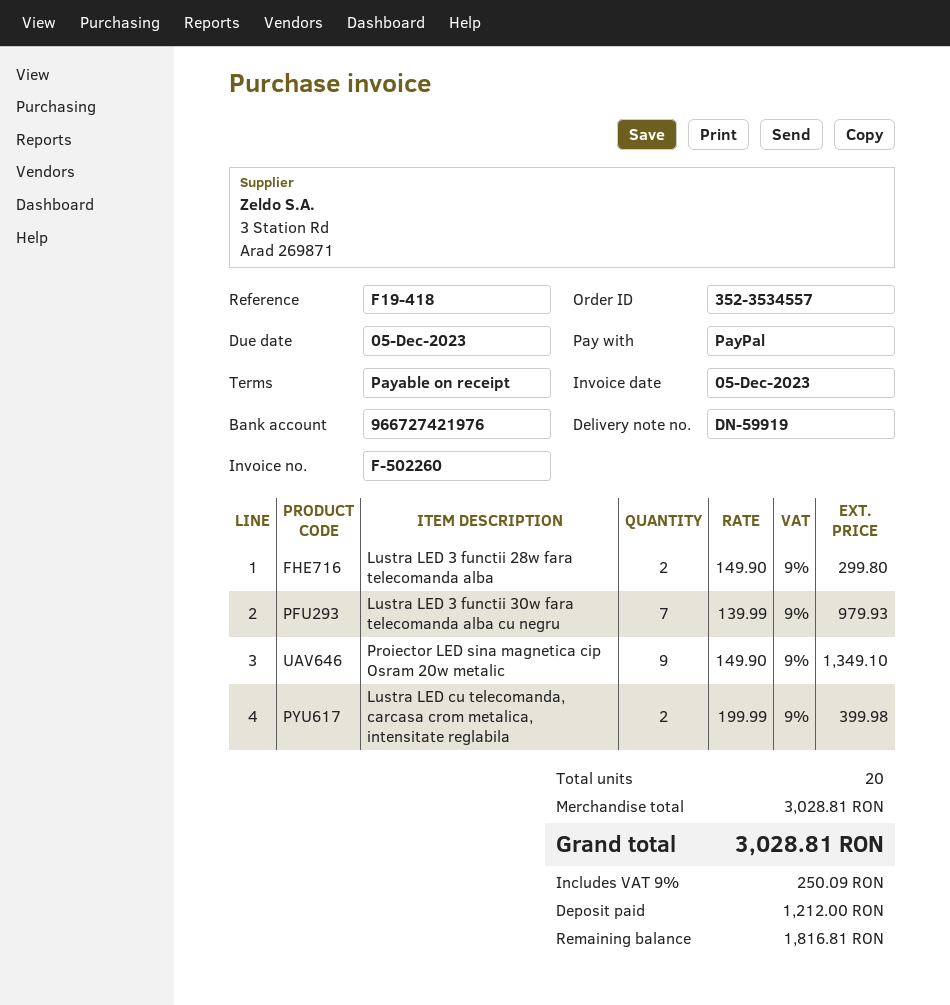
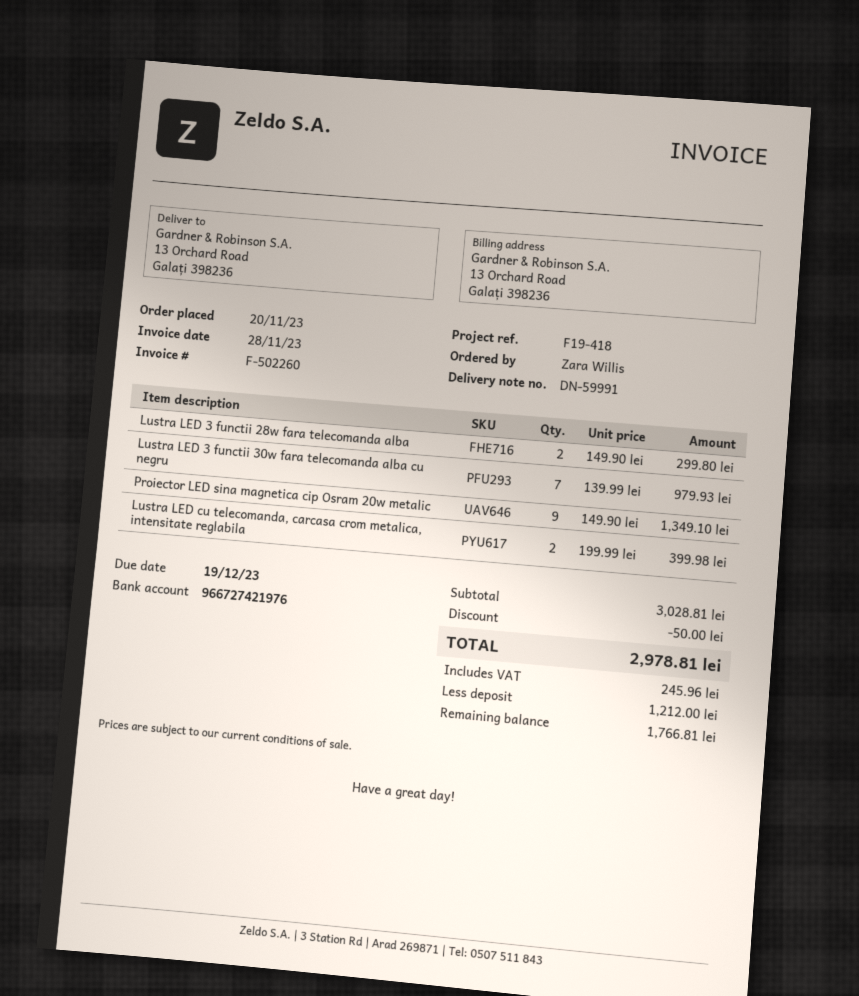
delivery note number: DN-59919 -> DN-59991
invoice date: 2023-12-05 -> 2023-11-28
due date: 2023-12-05 -> 2023-12-19
discount: none -> 50.00
tax: 250.09 -> 245.96
total: 3028.81 -> 2978.81
balance: 1816.81 -> 1766.81

